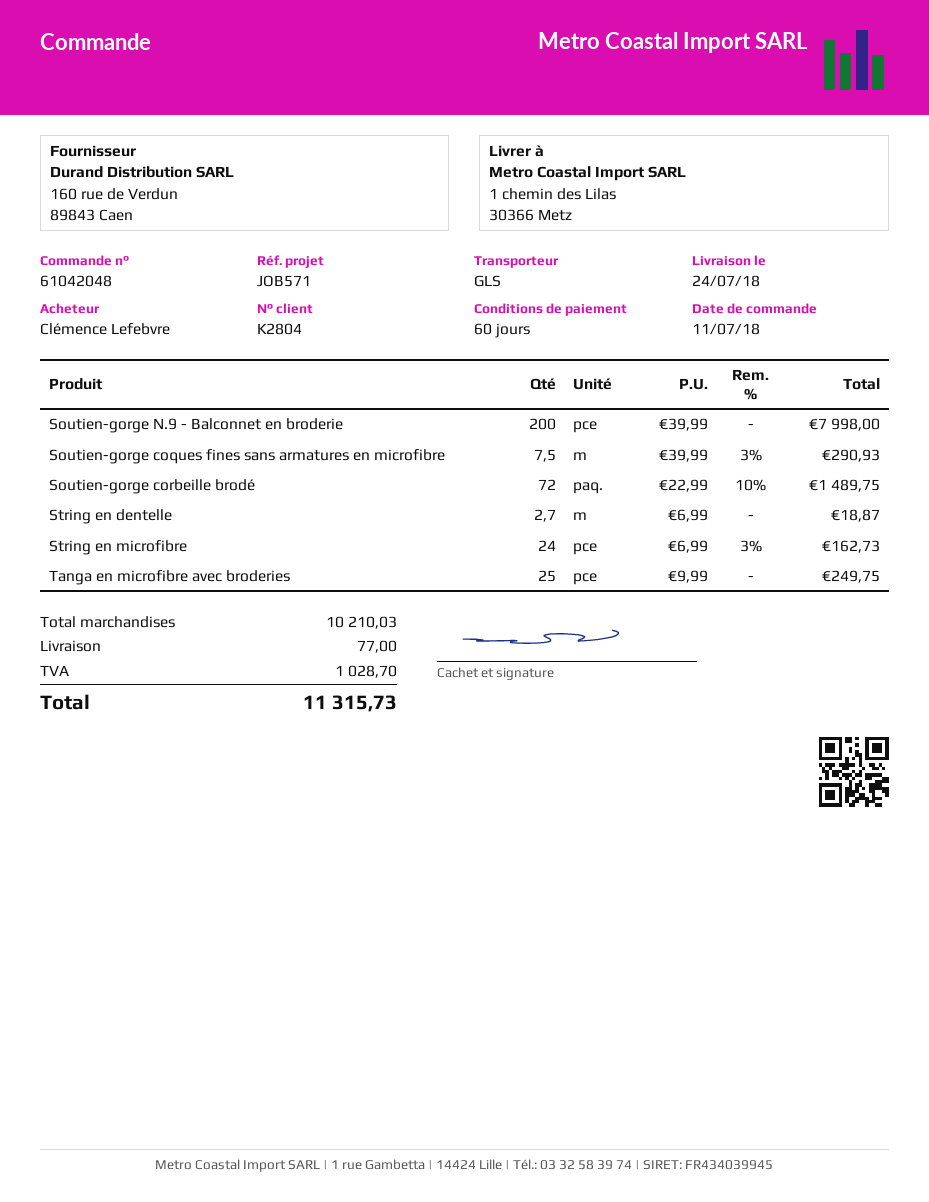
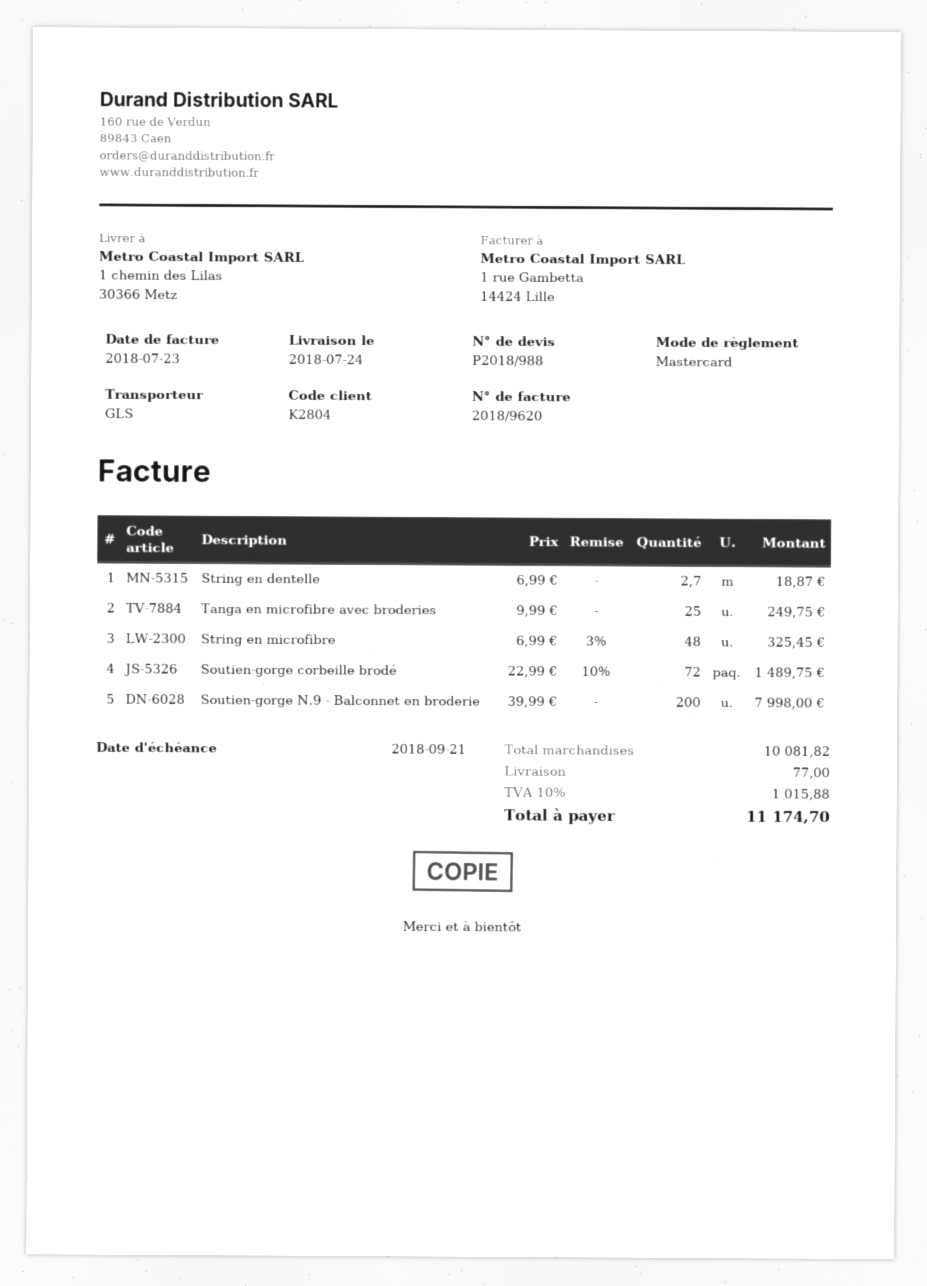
Soutien-gorge coques fines sans armatures en microfibre: 7.5 x 39.99 - 3% = 290.93 -> none
String en microfibre: 24 x 6.99 - 3% = 162.73 -> 48 x 6.99 - 3% = 325.45
subtotal: 10210.03 -> 10081.82
tax: 1028.70 -> 1015.88
total: 11315.73 -> 11174.70

